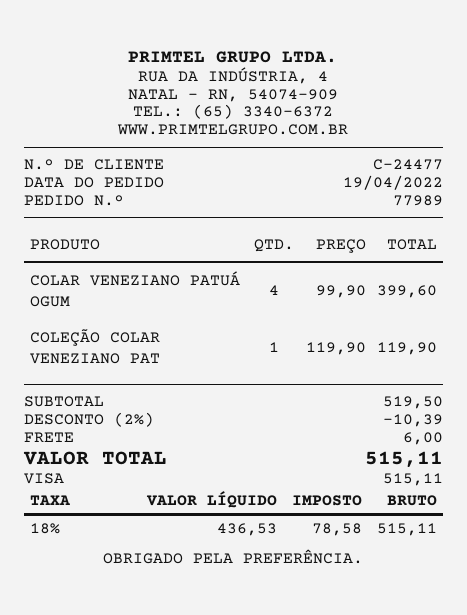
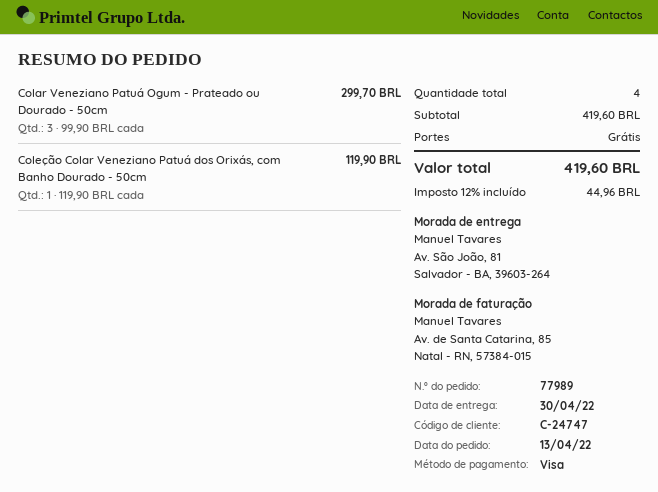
order date: 2022-04-19 -> 2022-04-13
customer number: C-24477 -> C-24747
COLAR VENEZIANO PATUÁ OGUM: 4 x 99.90 = 399.60 -> 3 x 99.90 = 299.70
subtotal: 519.50 -> 419.60
discount: 2% = 10.39 -> none
shipping: 6.00 -> 0.00
tax: 18% = 78.58 -> 12% = 44.96
total: 515.11 -> 419.60

